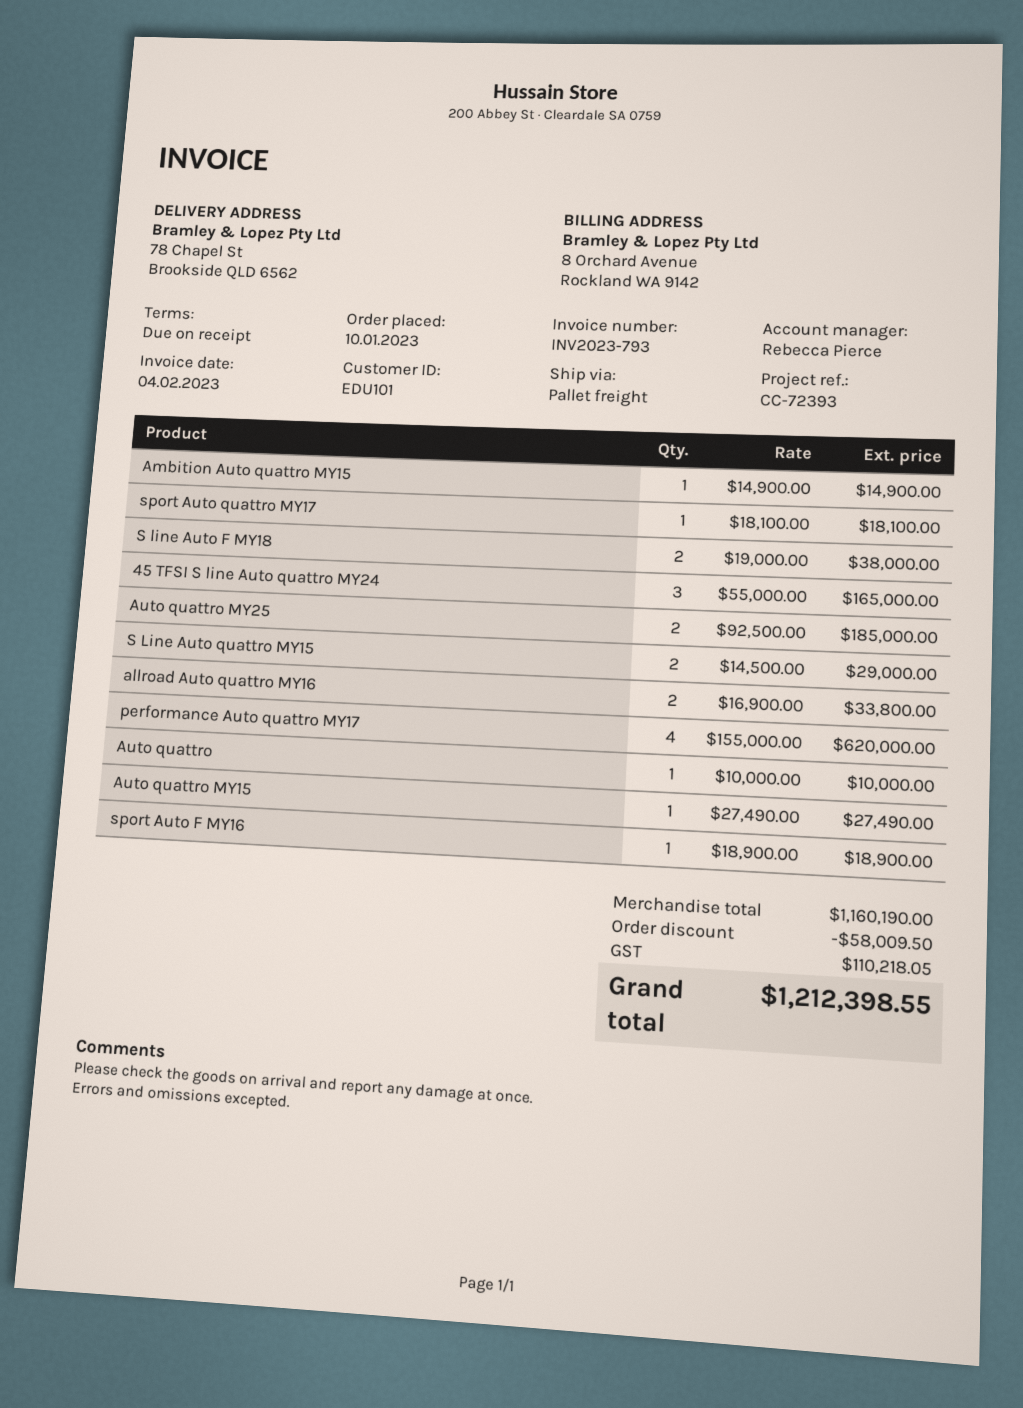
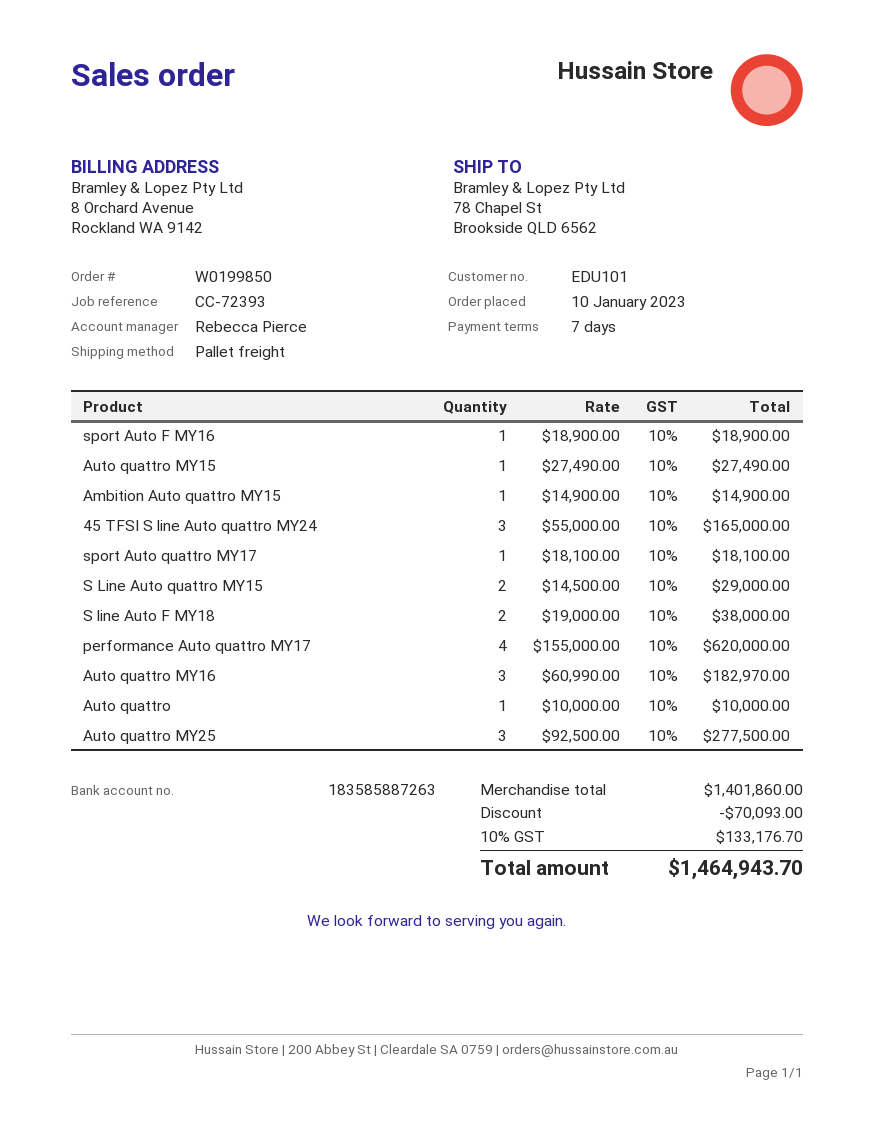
payment terms: on receipt -> 7 days
Auto quattro MY25: 2 x 92500.00 = 185000.00 -> 3 x 92500.00 = 277500.00
allroad Auto quattro MY16: 2 x 16900.00 = 33800.00 -> none
Auto quattro MY16: none -> 3 x 60990.00 = 182970.00
subtotal: 1160190.00 -> 1401860.00
discount: 58009.50 -> 70093.00
tax: 110218.05 -> 133176.70
total: 1212398.55 -> 1464943.70

